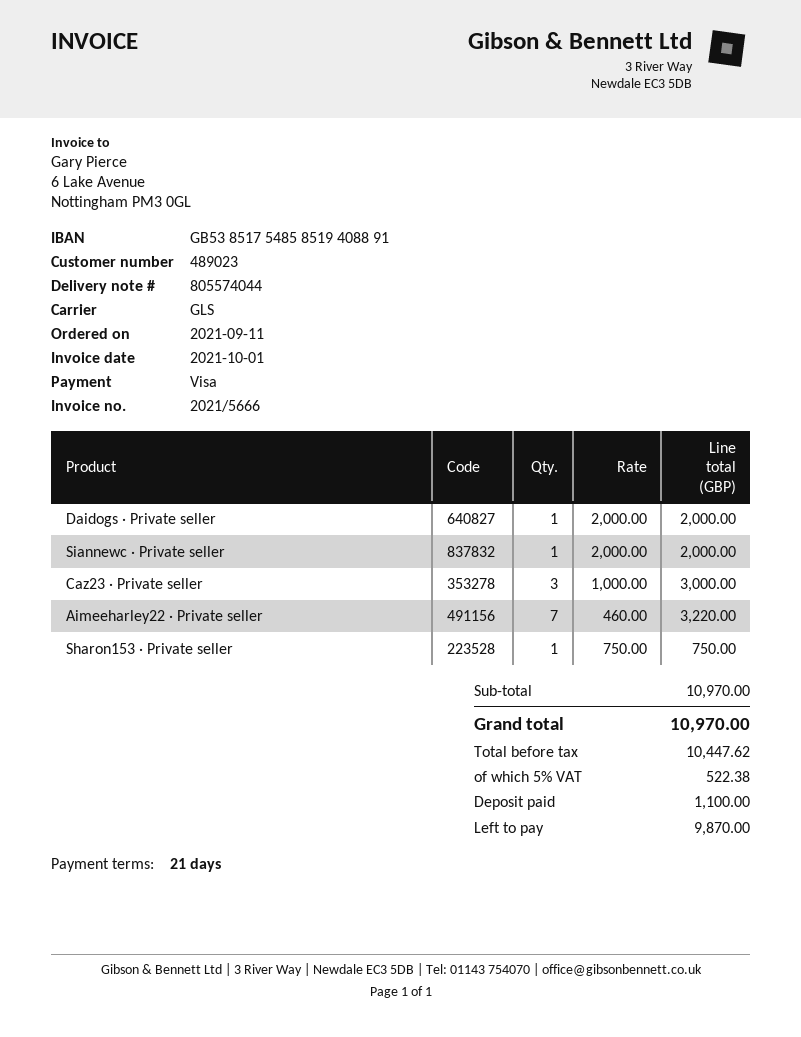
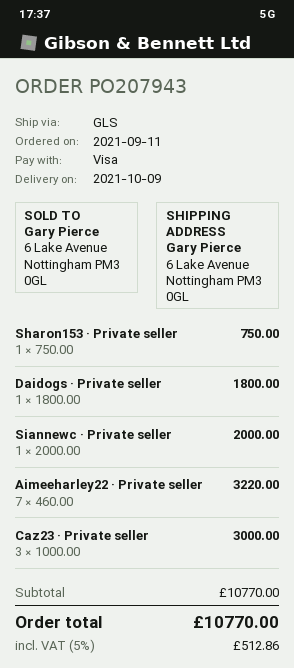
Daidogs · Private seller: 1 x 2000.00 = 2000.00 -> 1 x 1800.00 = 1800.00
subtotal: 10970.00 -> 10770.00
tax: 5% = 522.38 -> 5% = 512.86
total: 10970.00 -> 10770.00

